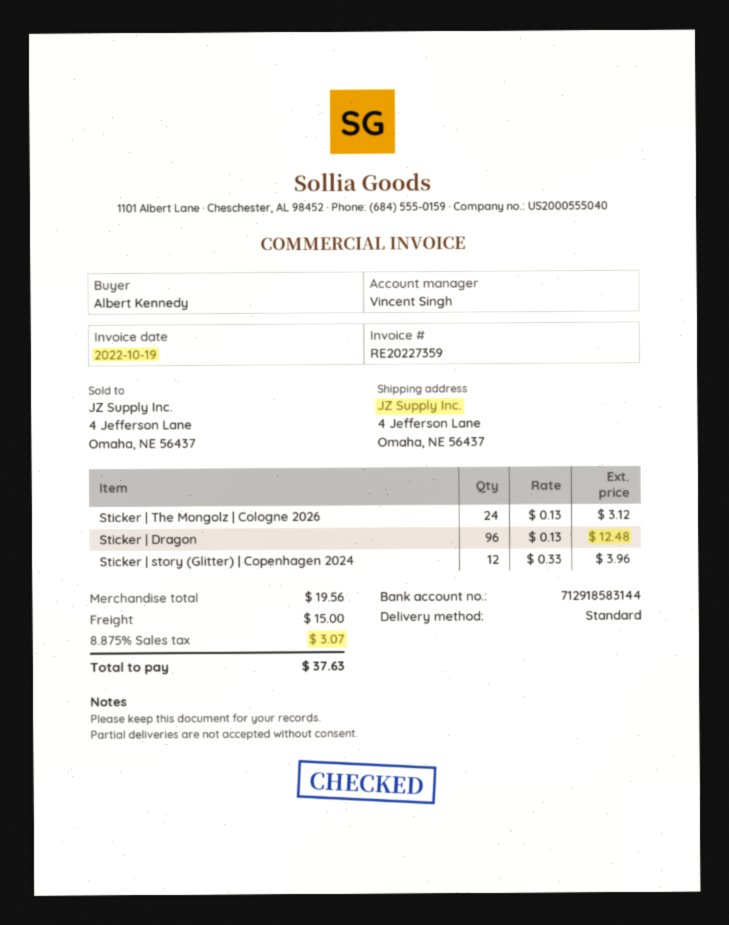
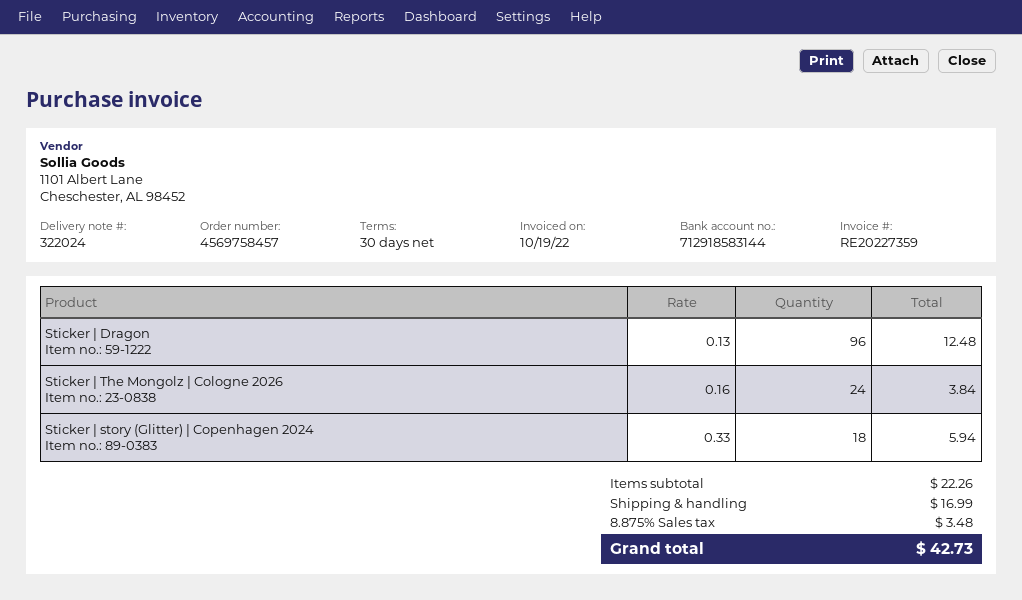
Sticker | The Mongolz | Cologne 2026: 24 x 0.13 = 3.12 -> 24 x 0.16 = 3.84
Sticker | story (Glitter) | Copenhagen 2024: 12 x 0.33 = 3.96 -> 18 x 0.33 = 5.94
subtotal: 19.56 -> 22.26
shipping: 15.00 -> 16.99
tax: 8.875% = 3.07 -> 8.875% = 3.48
total: 37.63 -> 42.73

